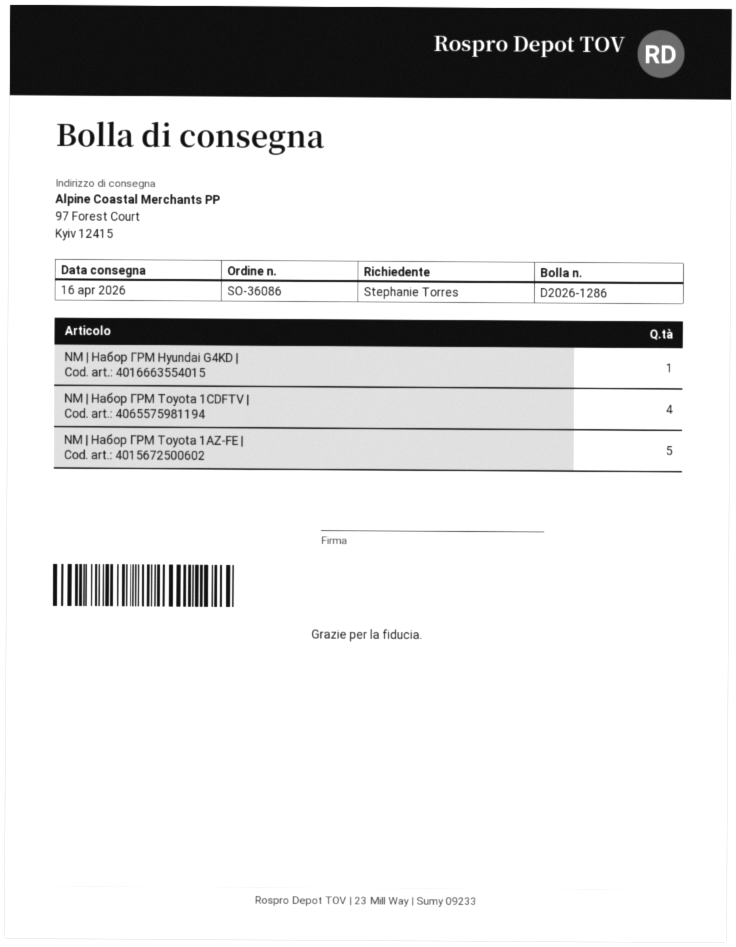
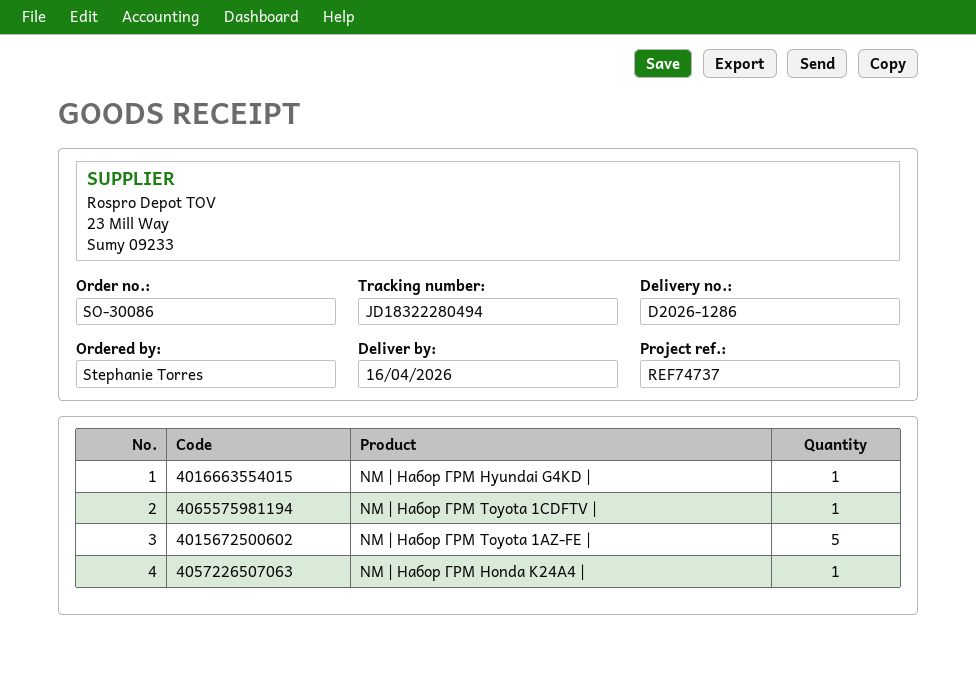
order number: SO-36086 -> SO-30086
NM | Набор ГРМ Toyota 1CDFTV |: 4 -> 1
NM | Набор ГРМ Honda K24A4 |: none -> 1

